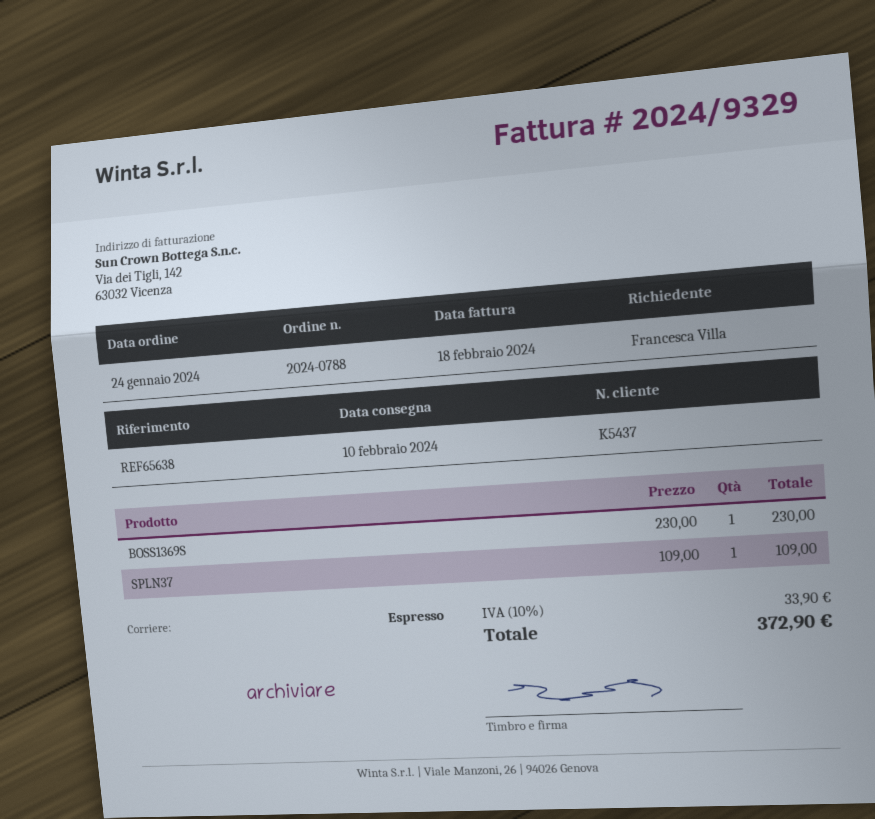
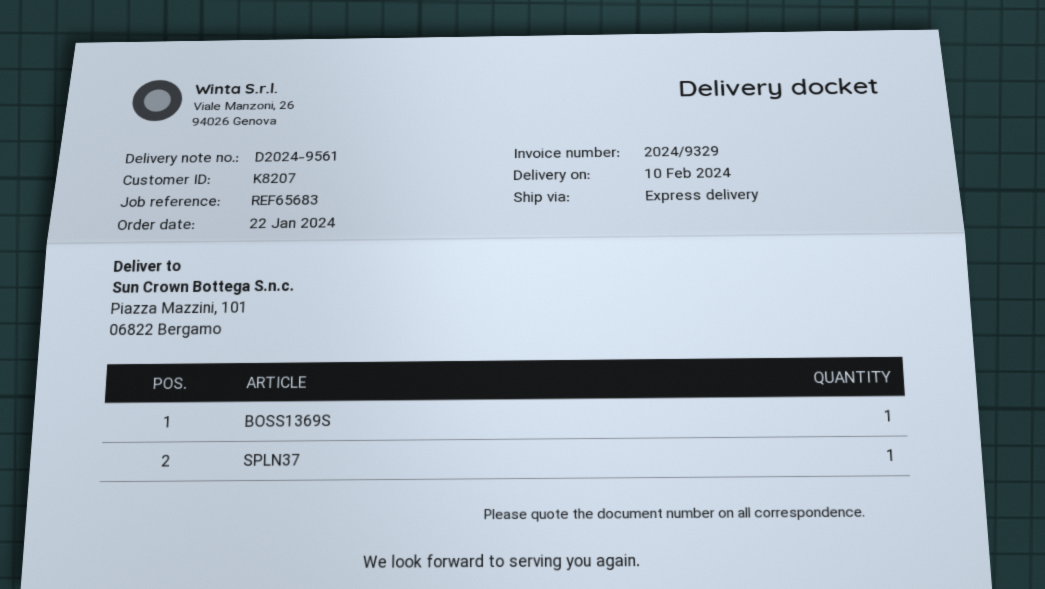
order date: 2024-01-24 -> 2024-01-22
customer number: K5437 -> K8207
reference: REF65638 -> REF65683

